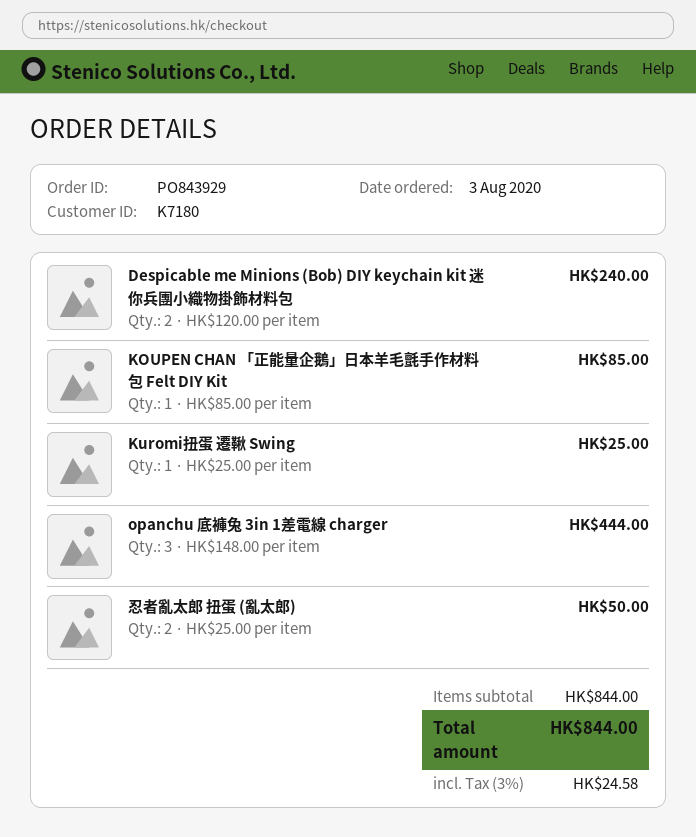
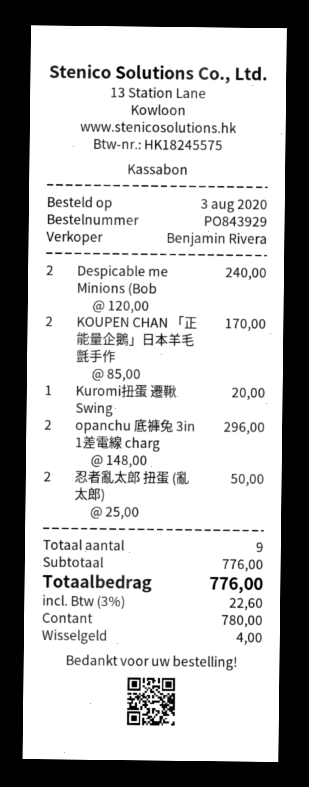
KOUPEN CHAN 「正能量企鵝」日本羊毛氈手作材料包 Felt DIY Kit: 1 x 85.00 = 85.00 -> 2 x 85.00 = 170.00
Kuromi扭蛋 遷鞦 Swing: 1 x 25.00 = 25.00 -> 1 x 20.00 = 20.00
opanchu 底褲兔 3in 1差電線 charger: 3 x 148.00 = 444.00 -> 2 x 148.00 = 296.00
subtotal: 844.00 -> 776.00
tax: 3% = 24.58 -> 3% = 22.60
total: 844.00 -> 776.00

